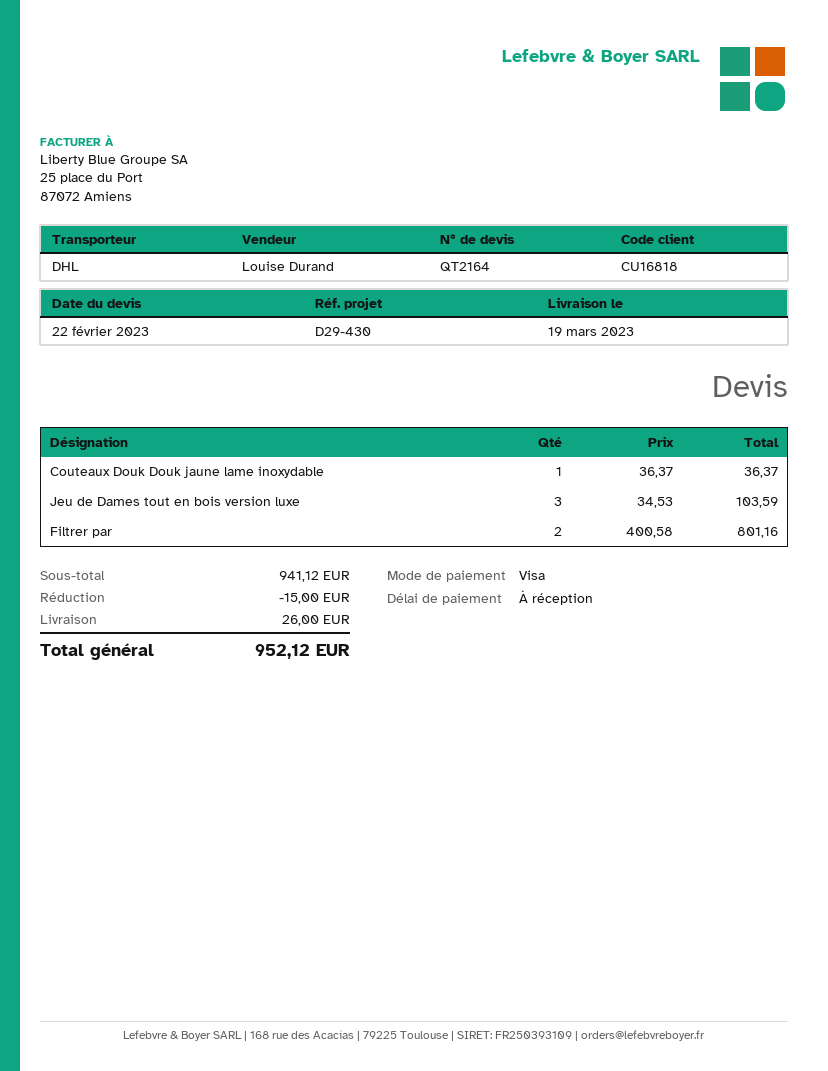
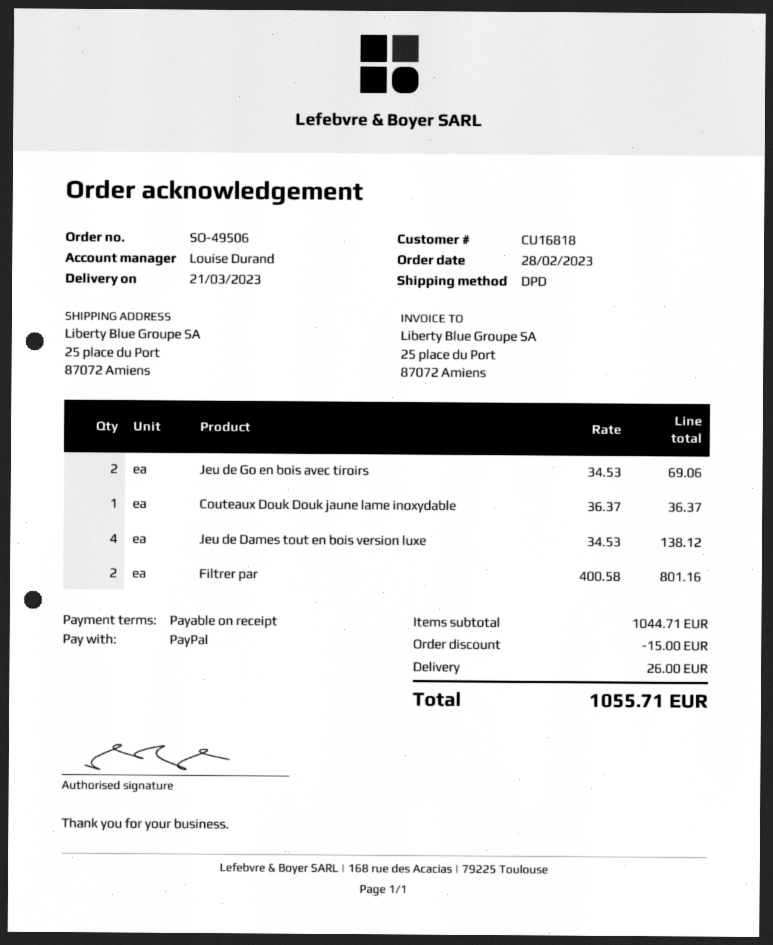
delivery date: 2023-03-19 -> 2023-03-21
payment method: Visa -> PayPal
shipping method: DHL -> DPD
Jeu de Dames tout en bois version luxe: 3 x 34.53 = 103.59 -> 4 x 34.53 = 138.12
Jeu de Go en bois avec tiroirs: none -> 2 x 34.53 = 69.06
subtotal: 941.12 -> 1044.71
total: 952.12 -> 1055.71

